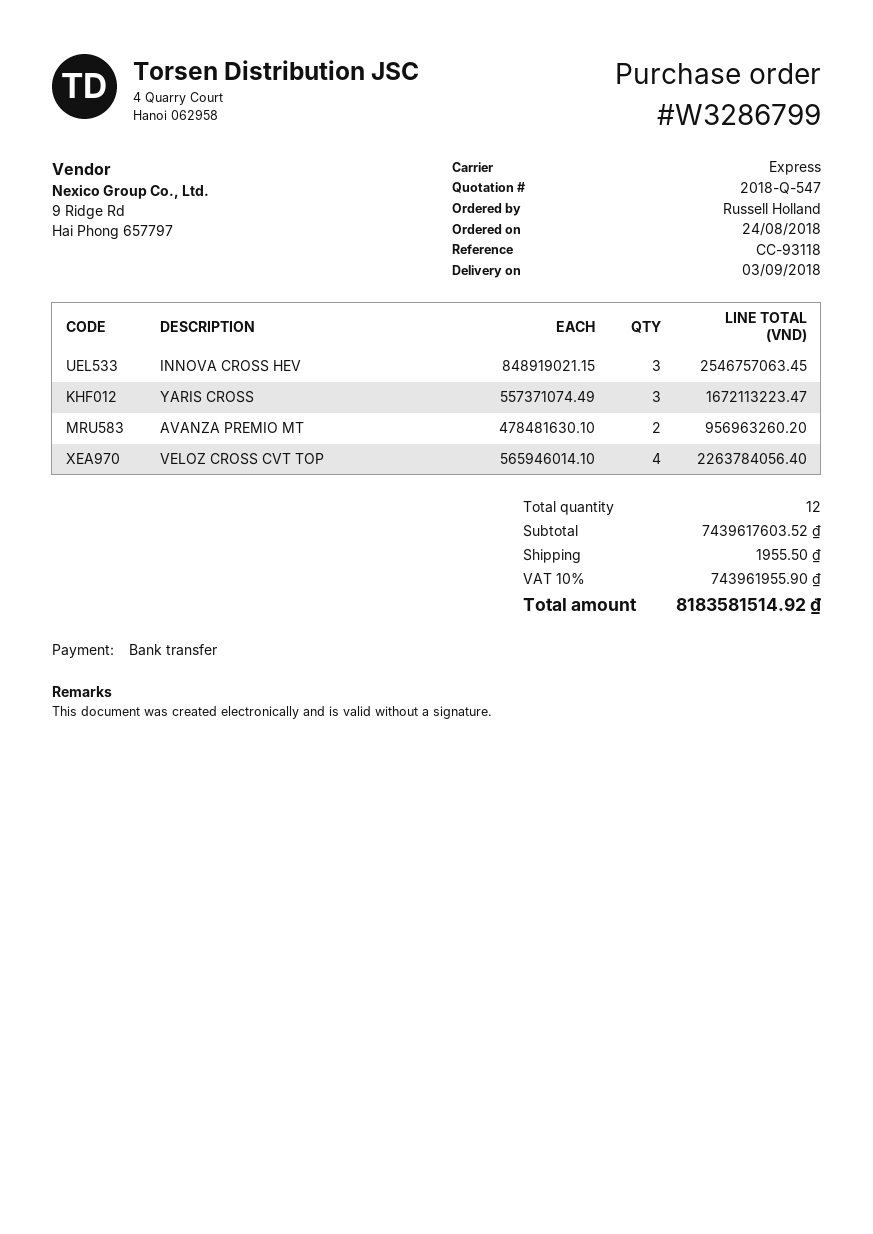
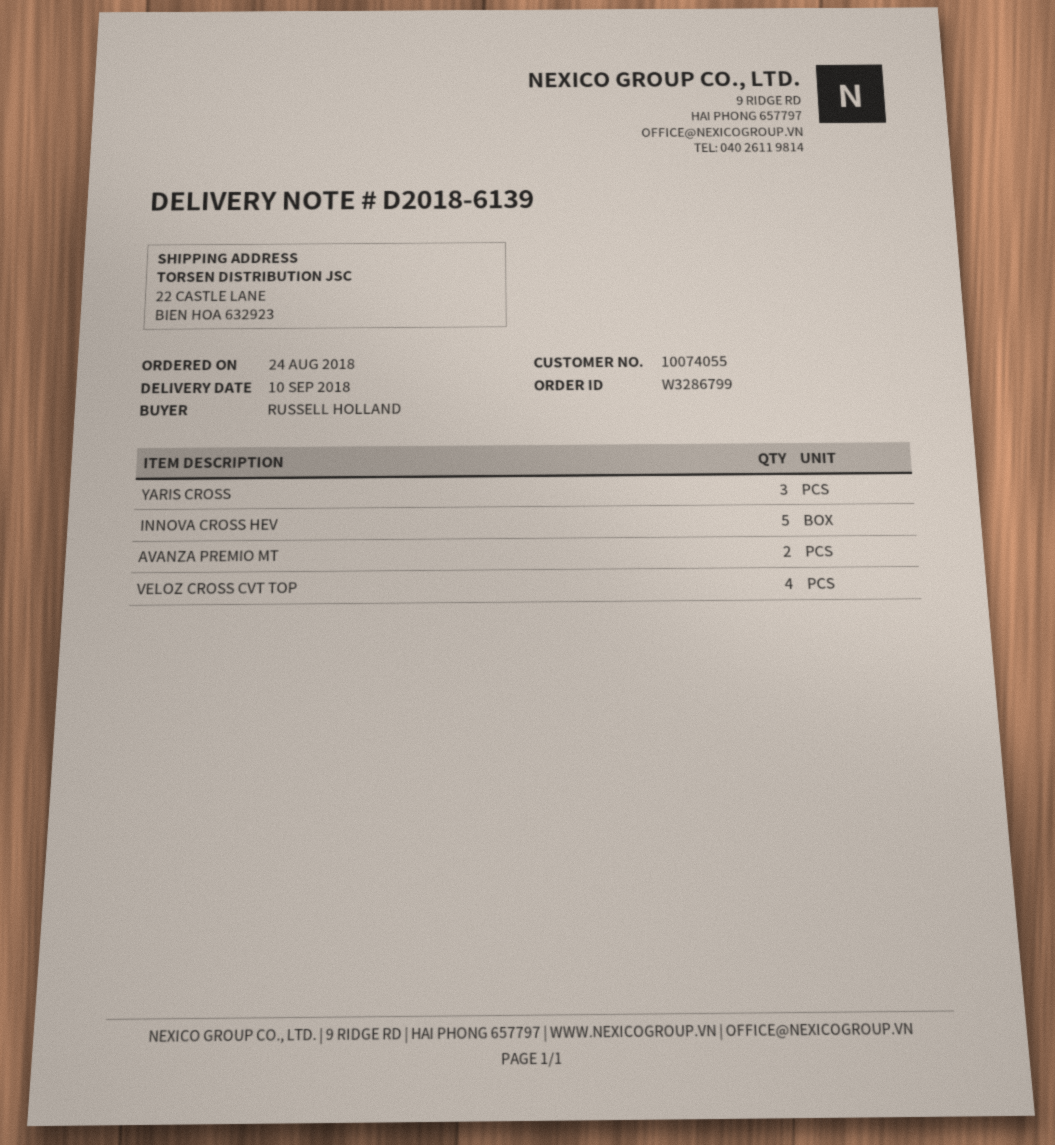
delivery date: 2018-09-03 -> 2018-09-10
INNOVA CROSS HEV: 3 -> 5

